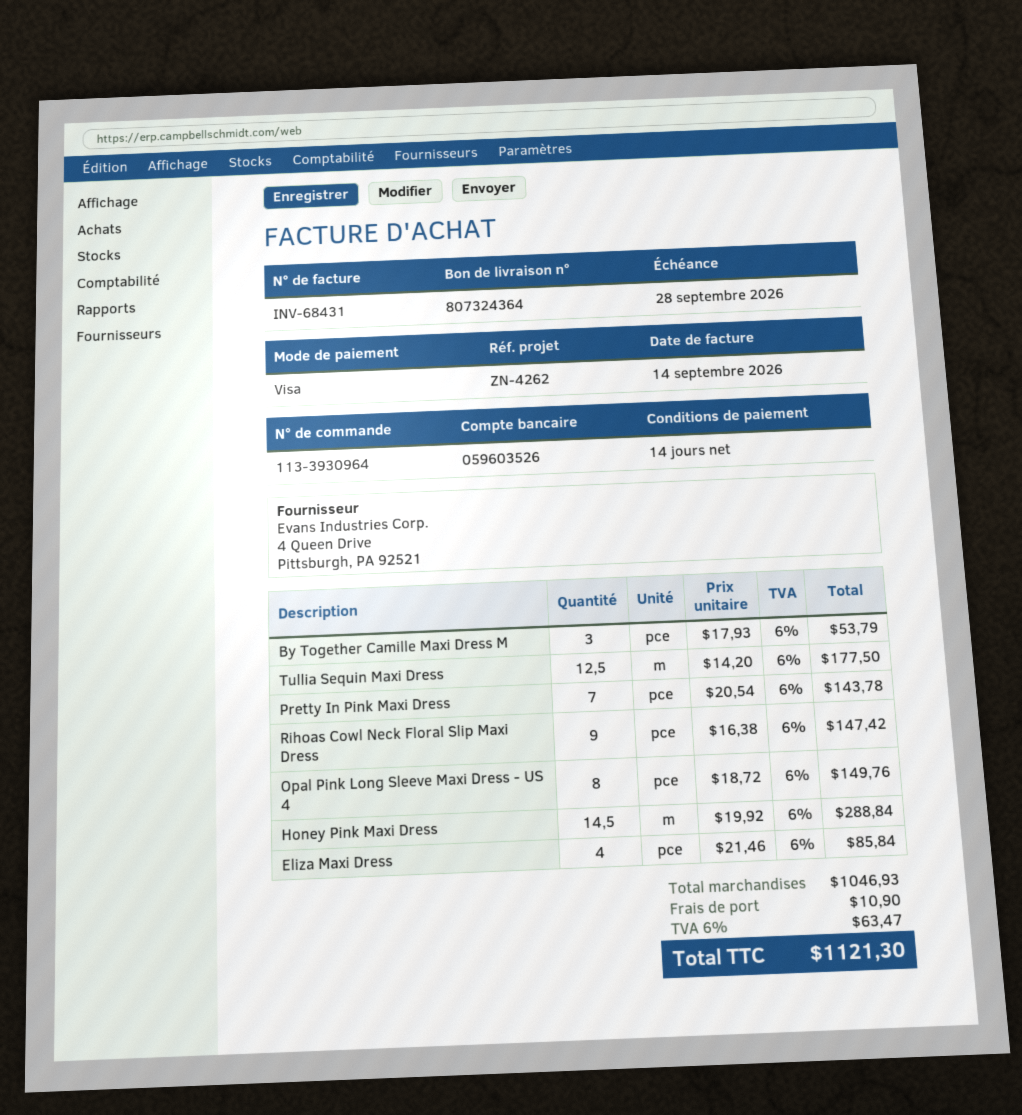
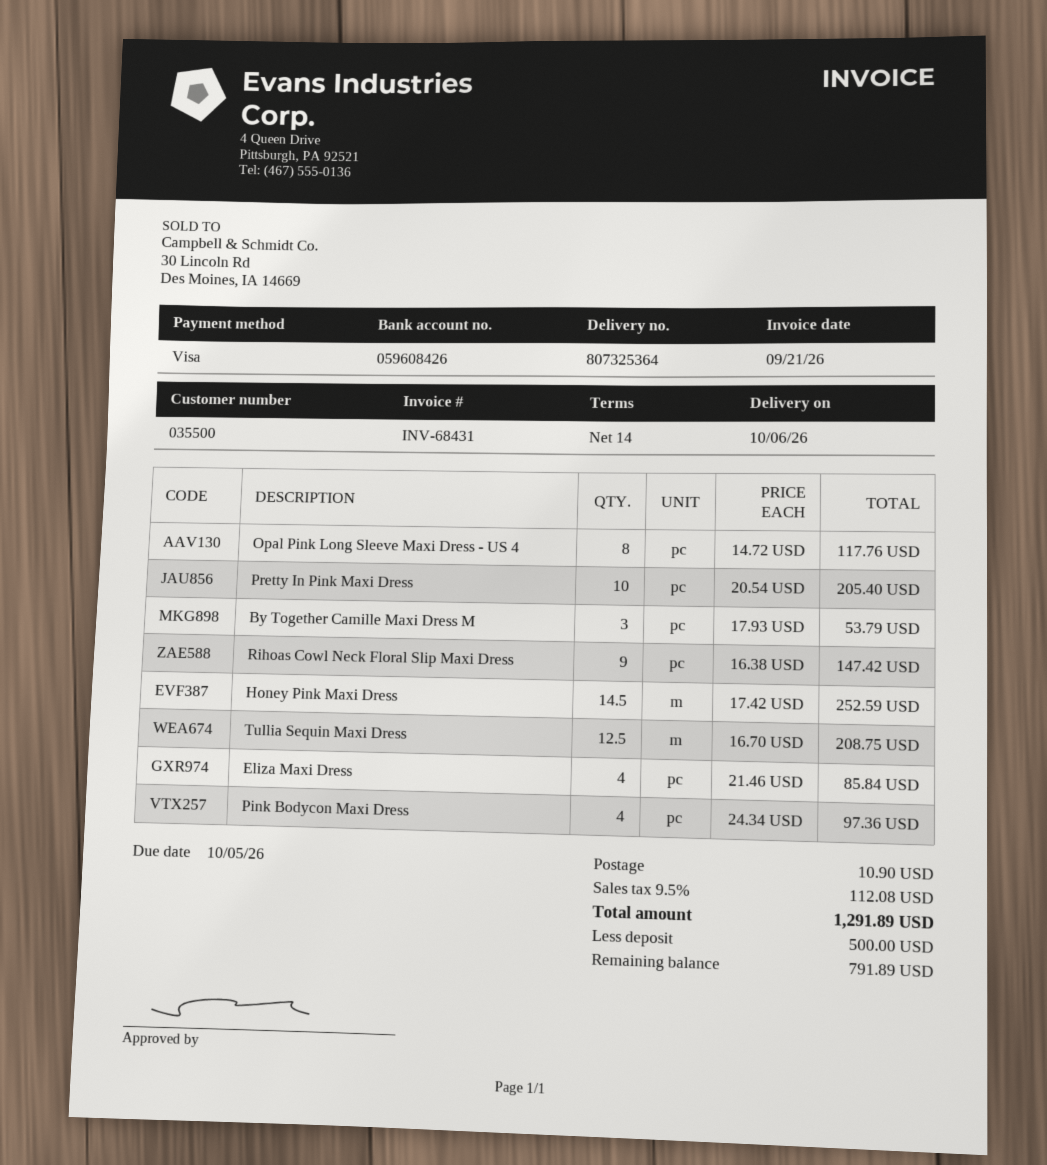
delivery note number: 807324364 -> 807325364
invoice date: 2026-09-14 -> 2026-09-21
due date: 2026-09-28 -> 2026-10-05
bank account: 059603526 -> 059608426
Tullia Sequin Maxi Dress: 12.5 x 14.20 = 177.50 -> 12.5 x 16.70 = 208.75
Pretty In Pink Maxi Dress: 7 x 20.54 = 143.78 -> 10 x 20.54 = 205.40
Opal Pink Long Sleeve Maxi Dress - US 4: 8 x 18.72 = 149.76 -> 8 x 14.72 = 117.76
Honey Pink Maxi Dress: 14.5 x 19.92 = 288.84 -> 14.5 x 17.42 = 252.59
Pink Bodycon Maxi Dress: none -> 4 x 24.34 = 97.36
tax: 6% = 63.47 -> 9.5% = 112.08
total: 1121.30 -> 1291.89

